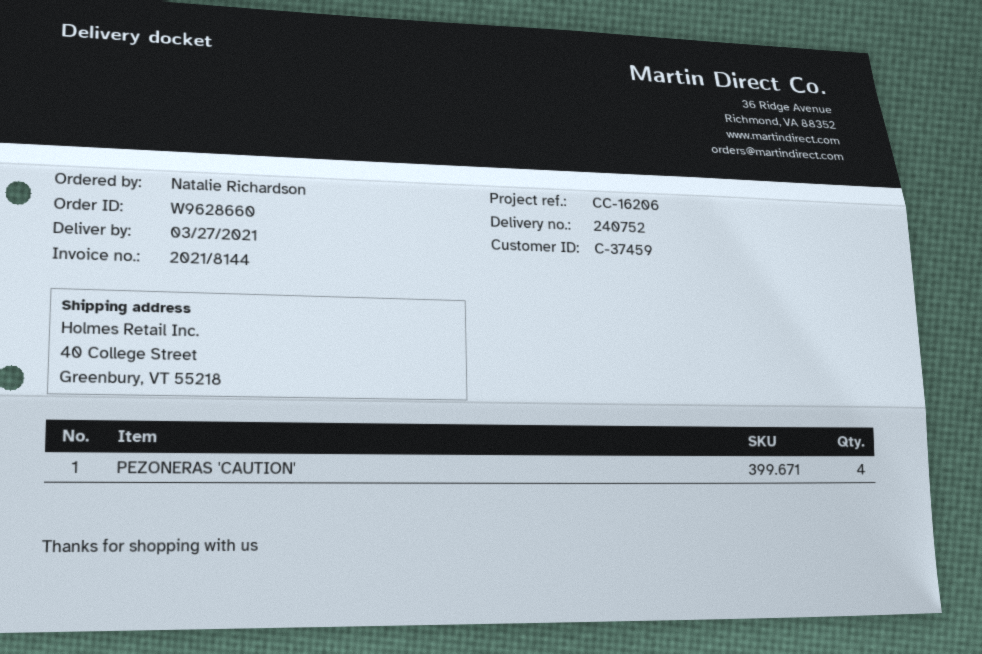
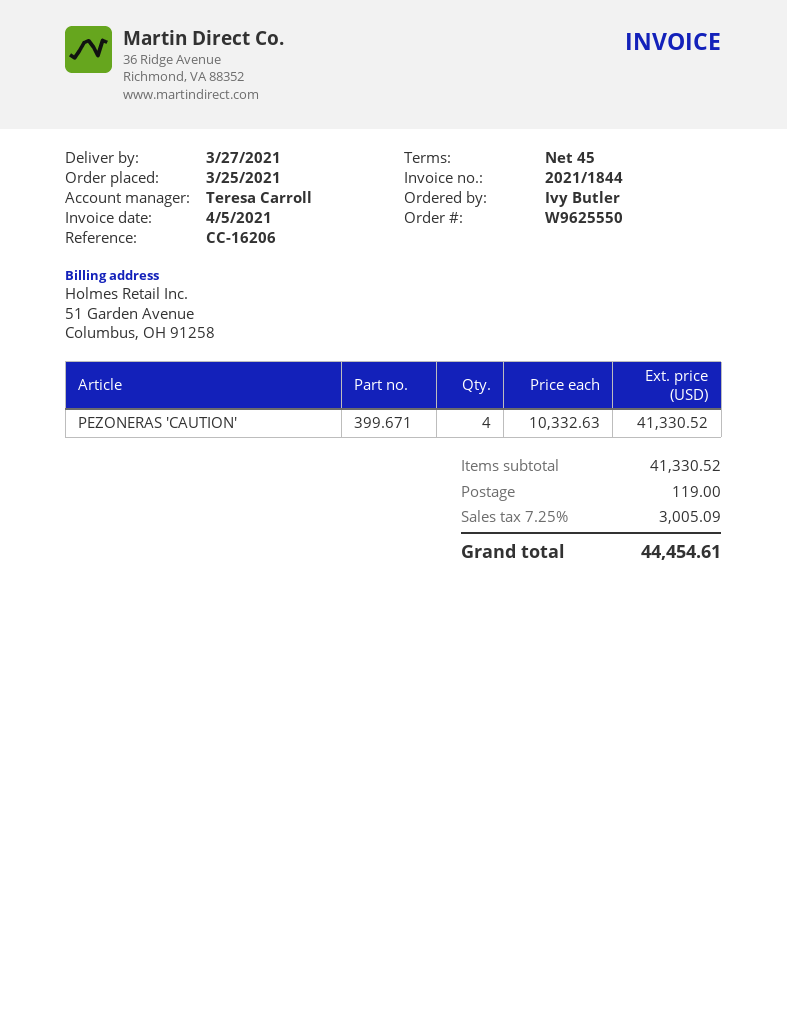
order number: W9628660 -> W9625550
invoice number: 2021/8144 -> 2021/1844
ordered by: Natalie Richardson -> Ivy Butler

